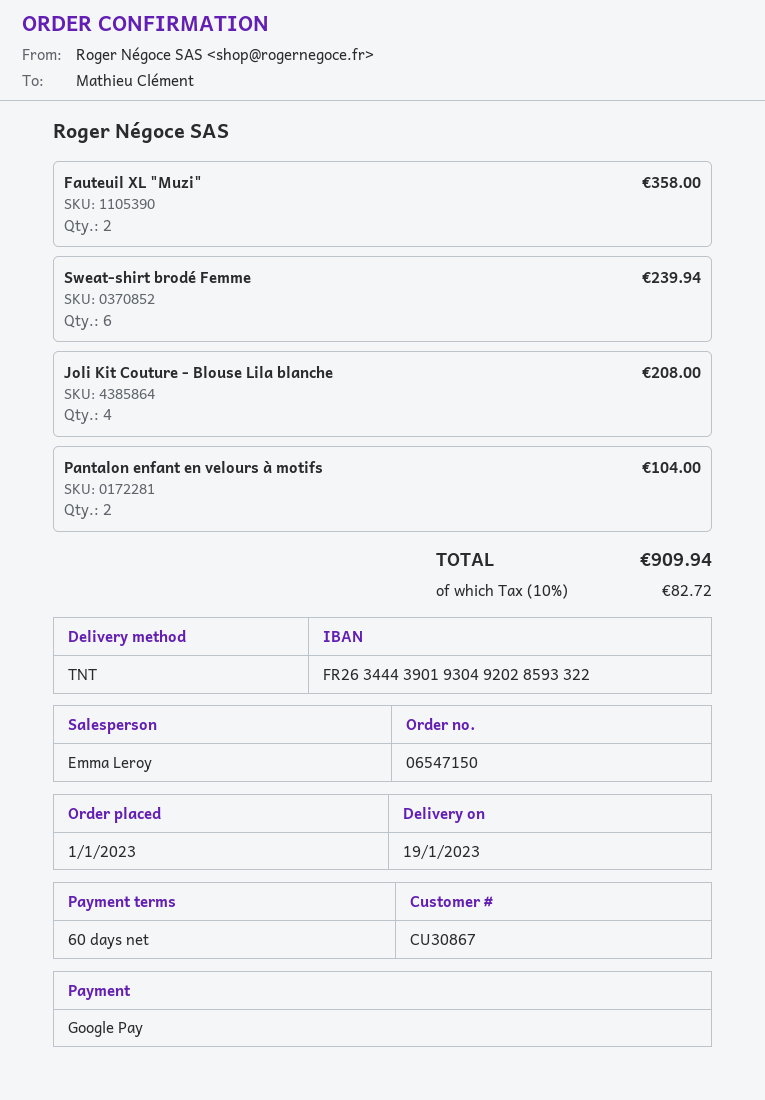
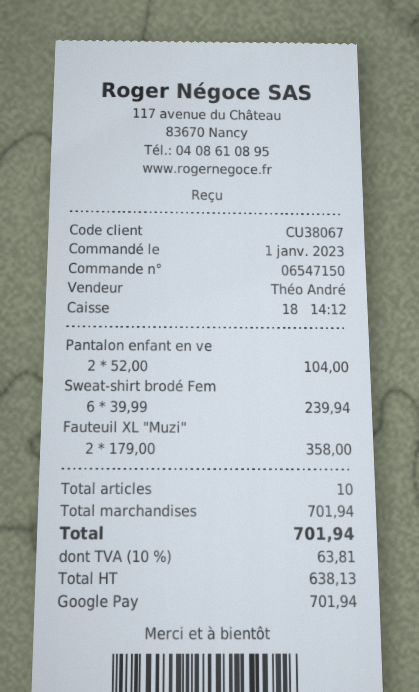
customer number: CU30867 -> CU38067
sales rep: Emma Leroy -> Théo André
Joli Kit Couture - Blouse Lila blanche: 4 for 208.00 -> none
tax: 10% = 82.72 -> 10% = 63.81
total: 909.94 -> 701.94

